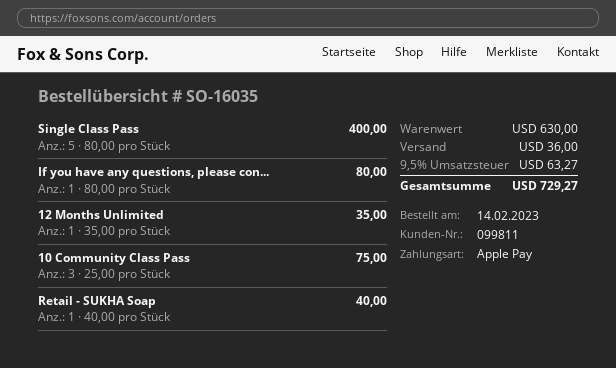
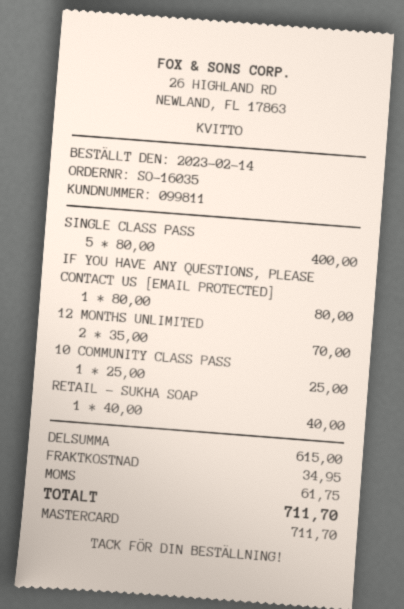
payment method: Apple Pay -> Mastercard
12 Months Unlimited: 1 x 35.00 = 35.00 -> 2 x 35.00 = 70.00
10 Community Class Pass: 3 x 25.00 = 75.00 -> 1 x 25.00 = 25.00
subtotal: 630.00 -> 615.00
shipping: 36.00 -> 34.95
tax: 63.27 -> 61.75
total: 729.27 -> 711.70

